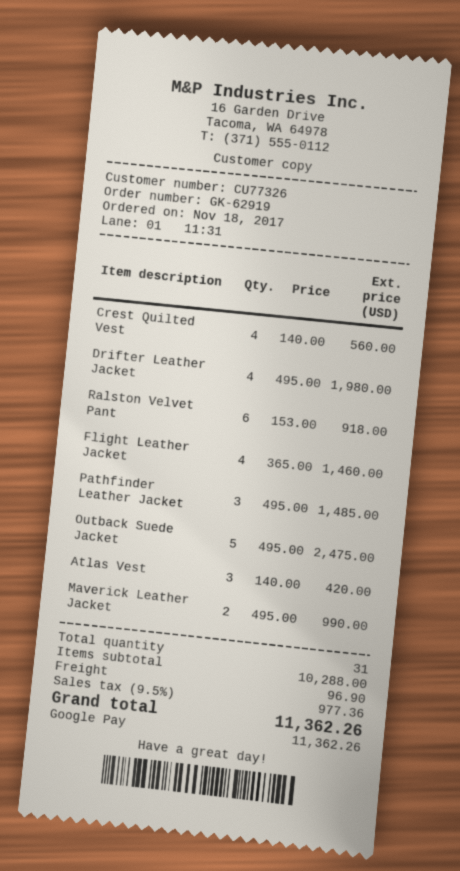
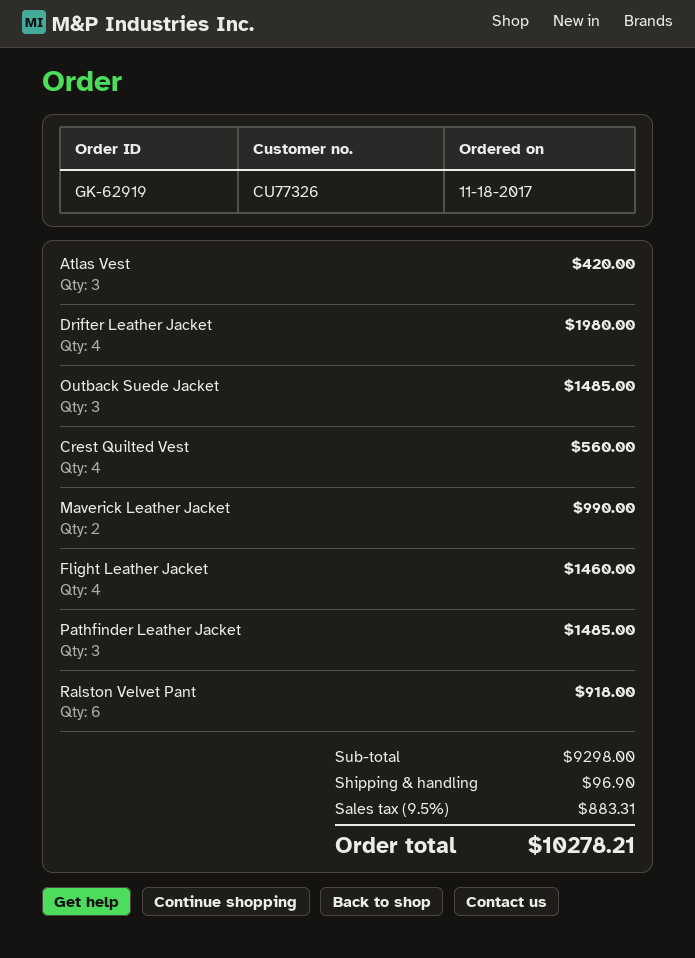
Outback Suede Jacket: 5 for 2475.00 -> 3 for 1485.00
subtotal: 10288.00 -> 9298.00
tax: 9.5% = 977.36 -> 9.5% = 883.31
total: 11362.26 -> 10278.21

